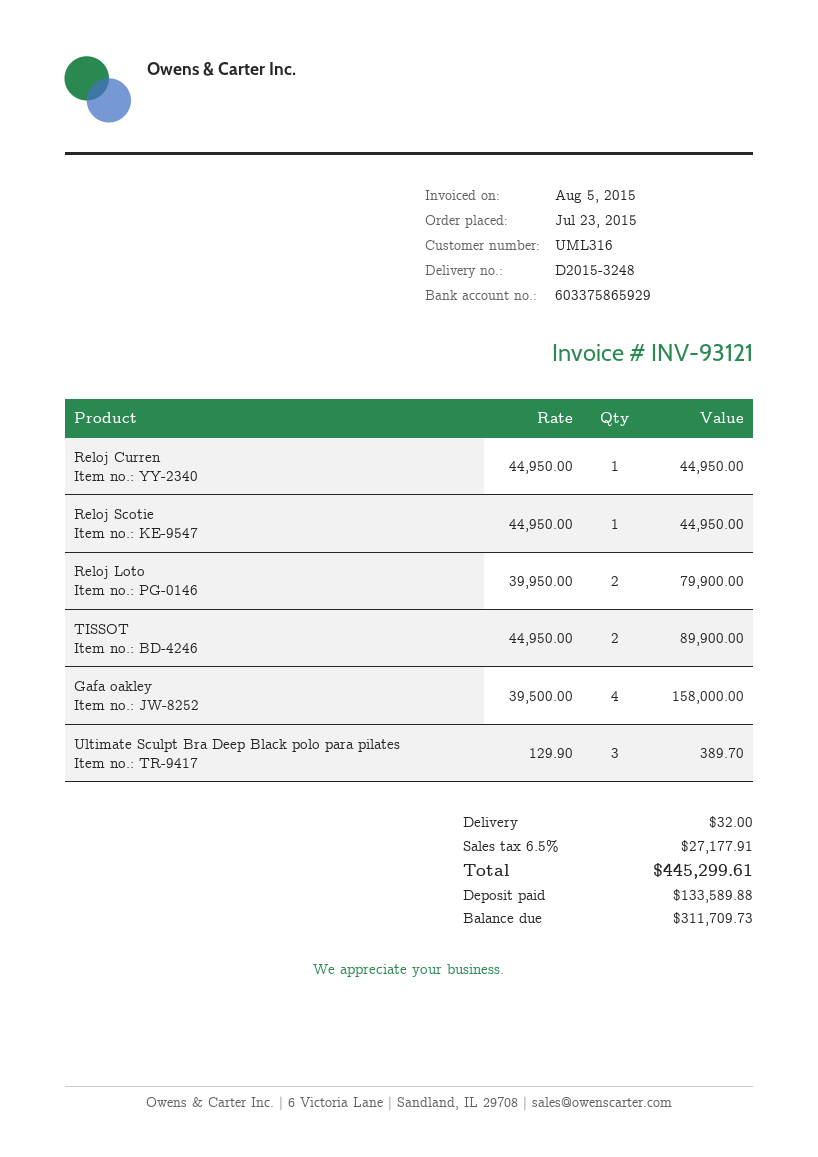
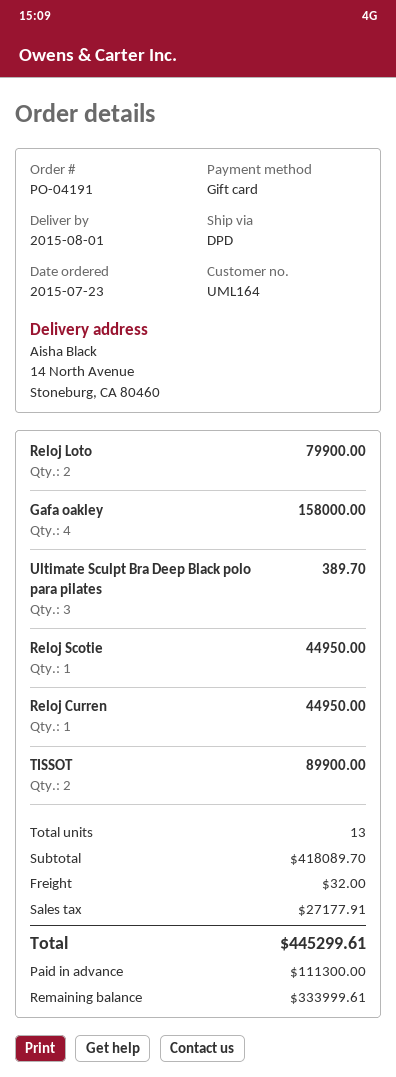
customer number: UML316 -> UML164
deposit: 133589.88 -> 111300.00
balance: 311709.73 -> 333999.61

